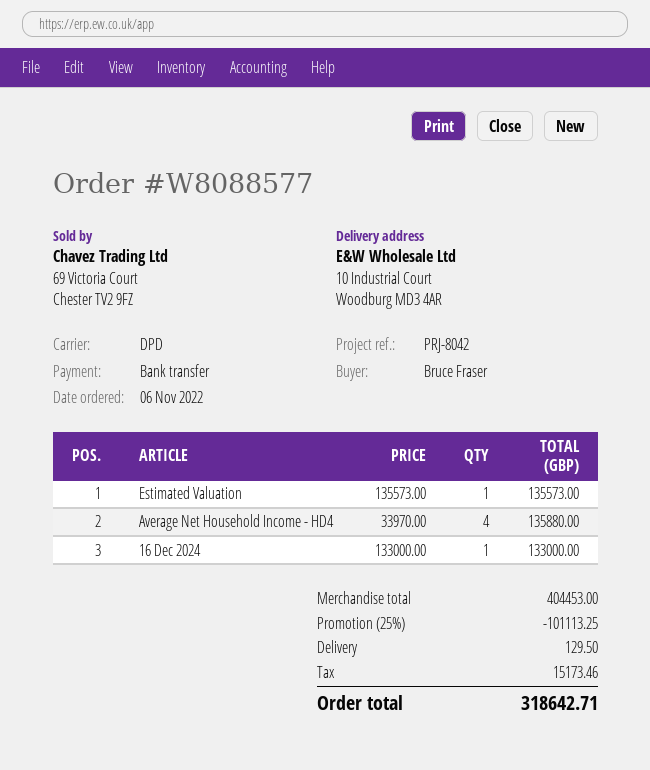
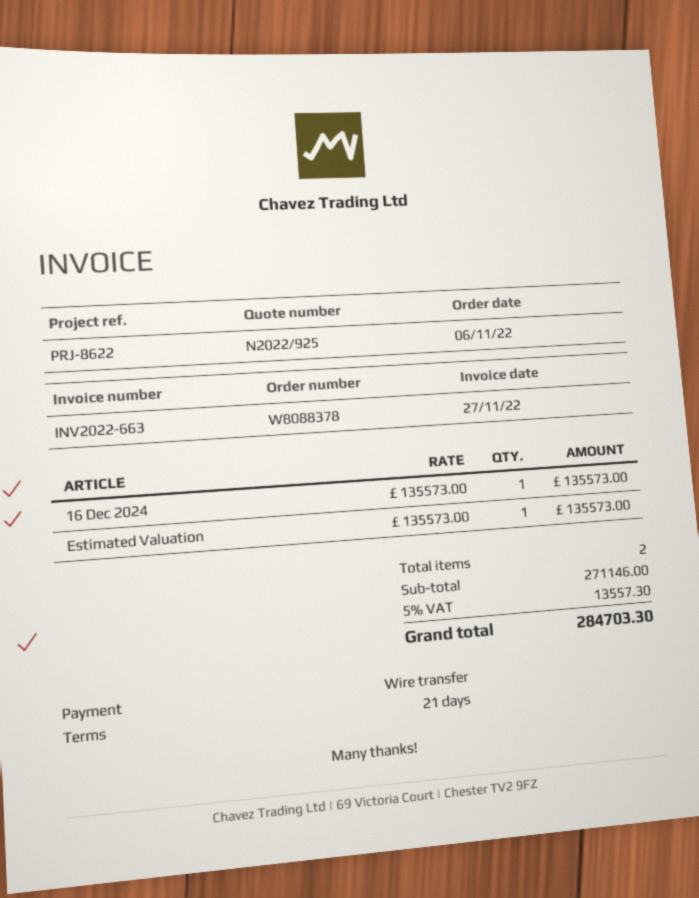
order number: W8088577 -> W8088378
reference: PRJ-8042 -> PRJ-8622
Average Net Household Income - HD4: 4 x 33970.00 = 135880.00 -> none
16 Dec 2024: 1 x 133000.00 = 133000.00 -> 1 x 135573.00 = 135573.00
subtotal: 404453.00 -> 271146.00
discount: 25% = 101113.25 -> none
shipping: 129.50 -> none
tax: 15173.46 -> 13557.30
total: 318642.71 -> 284703.30

